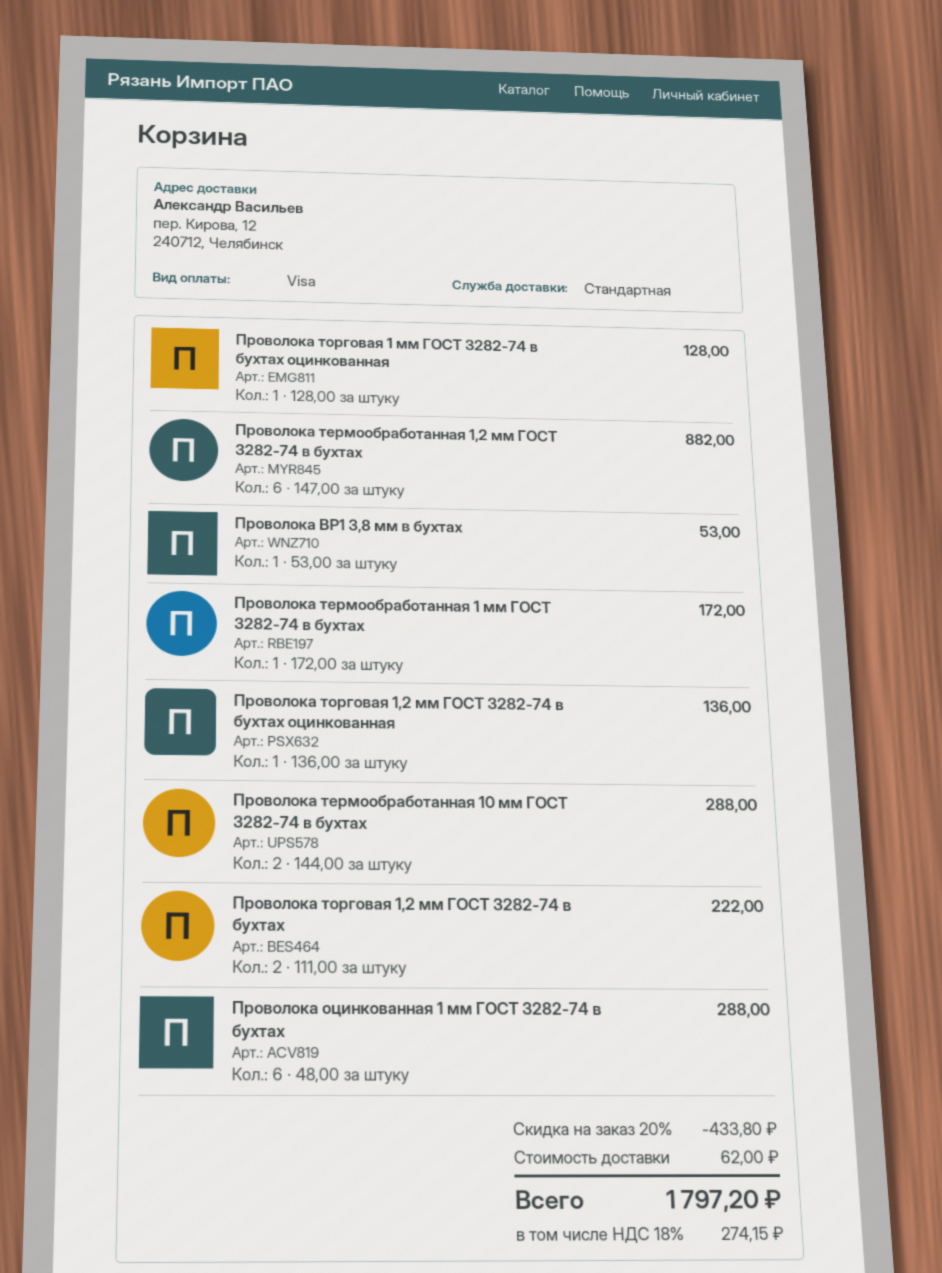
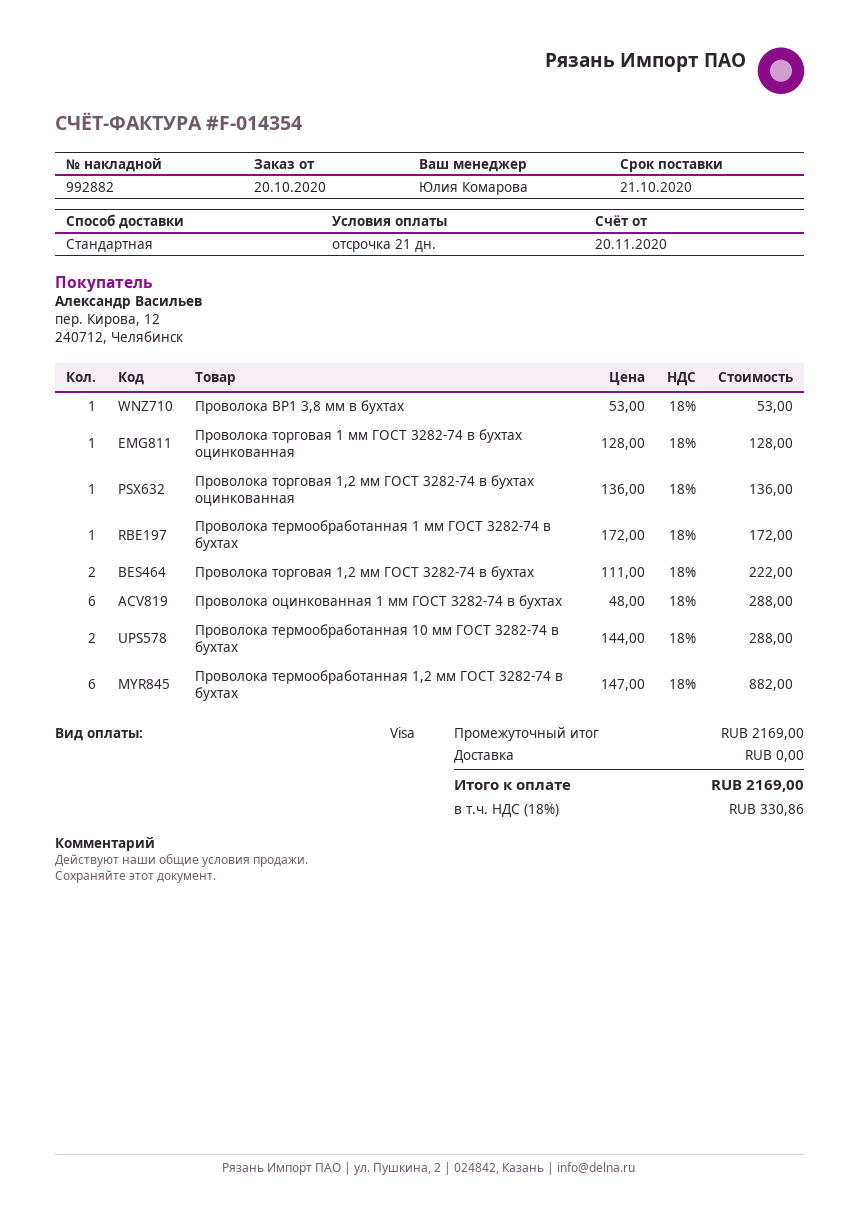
discount: 20% = 433.80 -> none
shipping: 62.00 -> 0.00
tax: 18% = 274.15 -> 18% = 330.86
total: 1797.20 -> 2169.00

